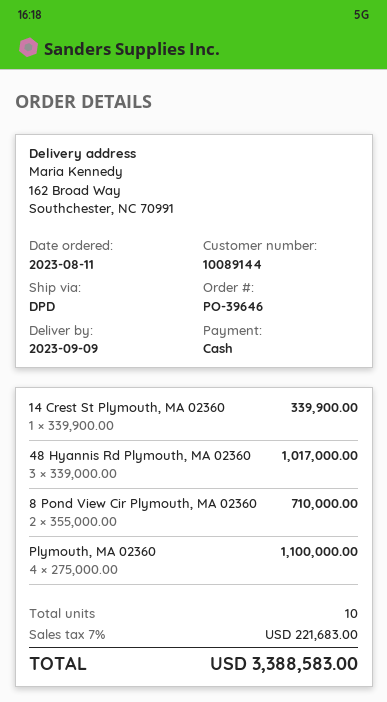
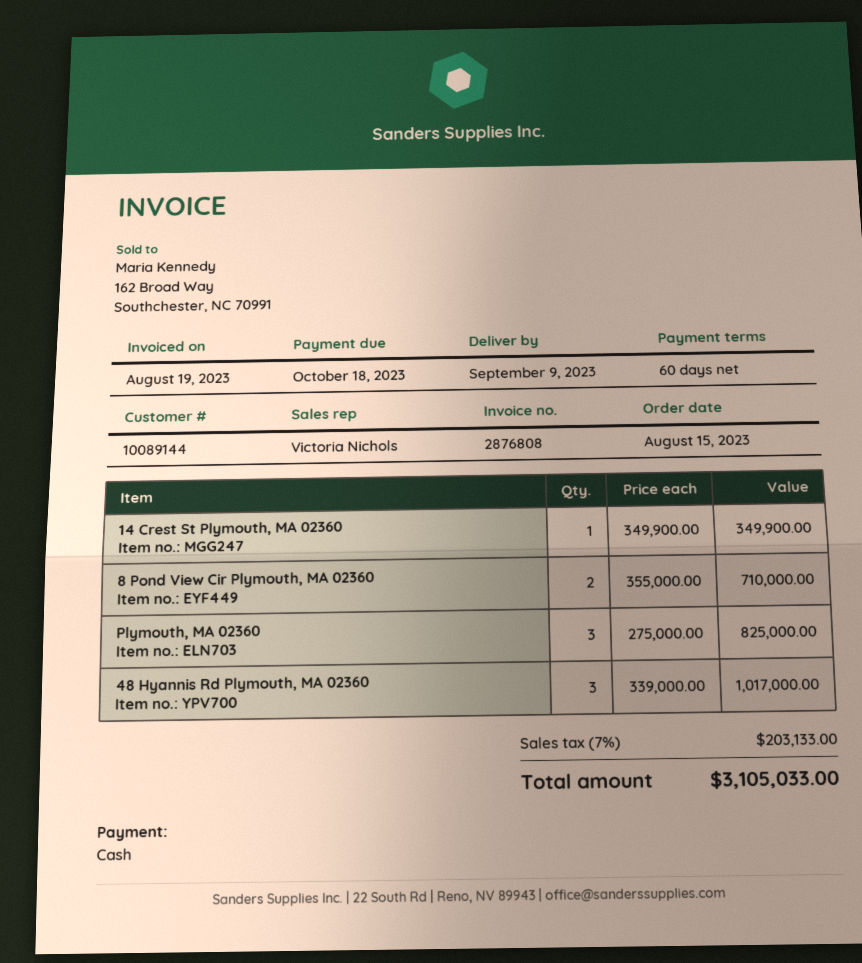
order date: 2023-08-11 -> 2023-08-15
14 Crest St Plymouth, MA 02360: 1 x 339900.00 = 339900.00 -> 1 x 349900.00 = 349900.00
Plymouth, MA 02360: 4 x 275000.00 = 1100000.00 -> 3 x 275000.00 = 825000.00
tax: 7% = 221683.00 -> 7% = 203133.00
total: 3388583.00 -> 3105033.00

